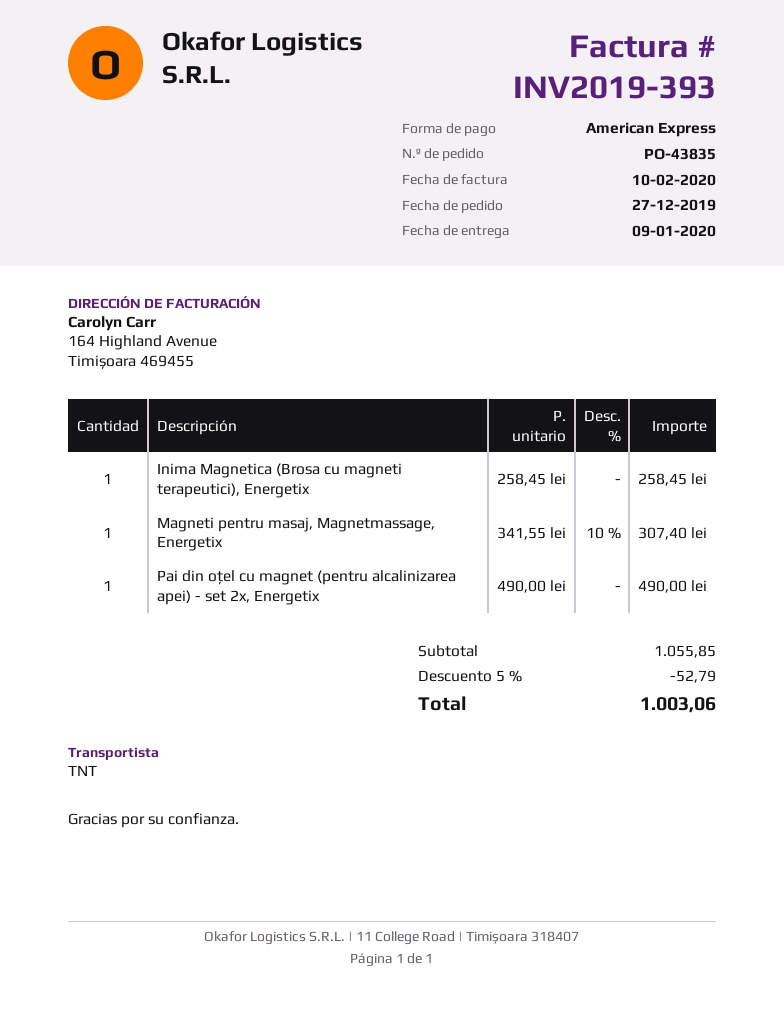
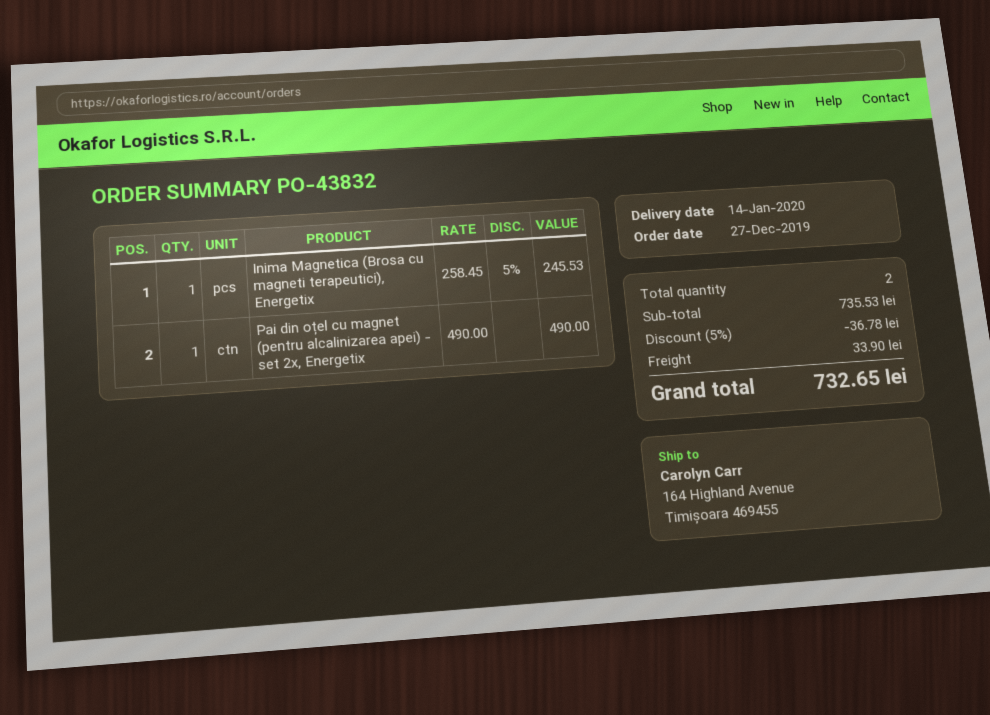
order number: PO-43835 -> PO-43832
delivery date: 2020-01-09 -> 2020-01-14
Inima Magnetica (Brosa cu magneti terapeutici), Energetix: 1 x 258.45 = 258.45 -> 1 x 258.45 - 5% = 245.53
Magneti pentru masaj, Magnetmassage, Energetix: 1 x 341.55 - 10% = 307.40 -> none
subtotal: 1055.85 -> 735.53
discount: 5% = 52.79 -> 5% = 36.78
shipping: none -> 33.90
total: 1003.06 -> 732.65

